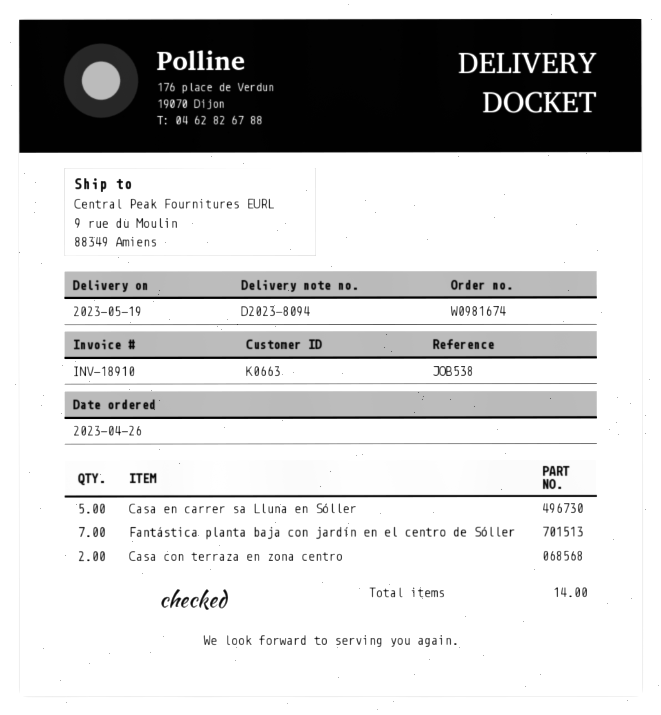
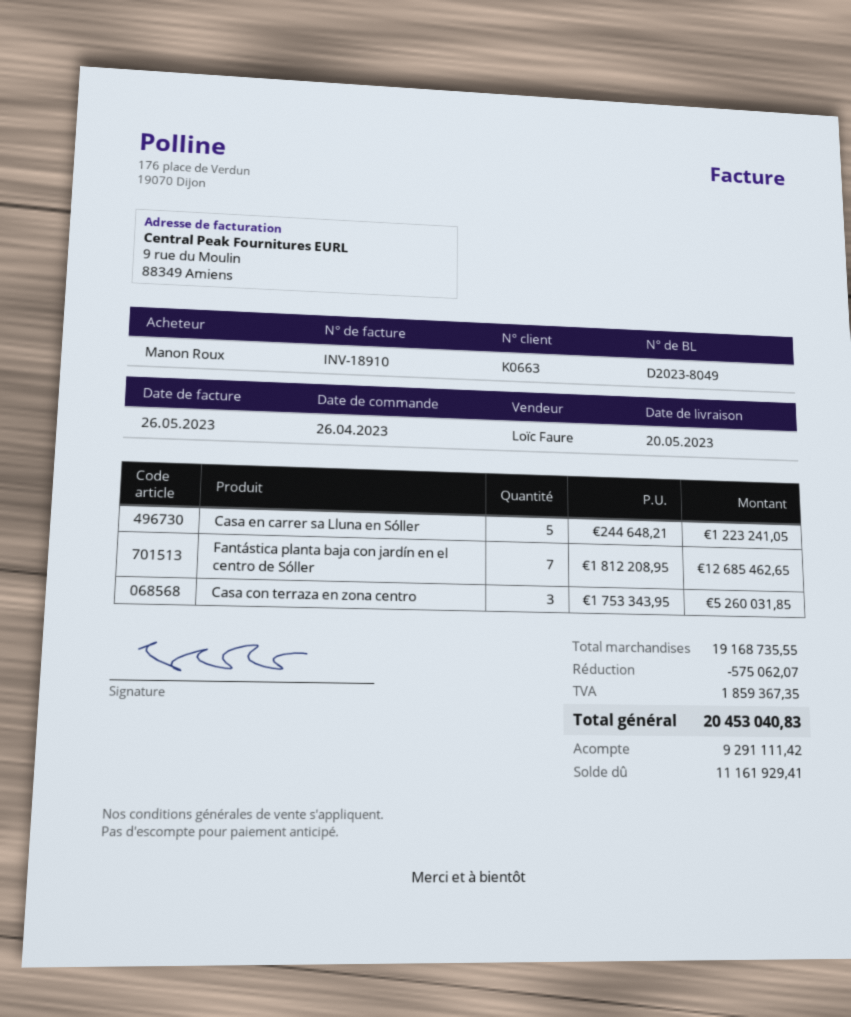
delivery note number: D2023-8094 -> D2023-8049
delivery date: 2023-05-19 -> 2023-05-20
Casa con terraza en zona centro: 2 -> 3

